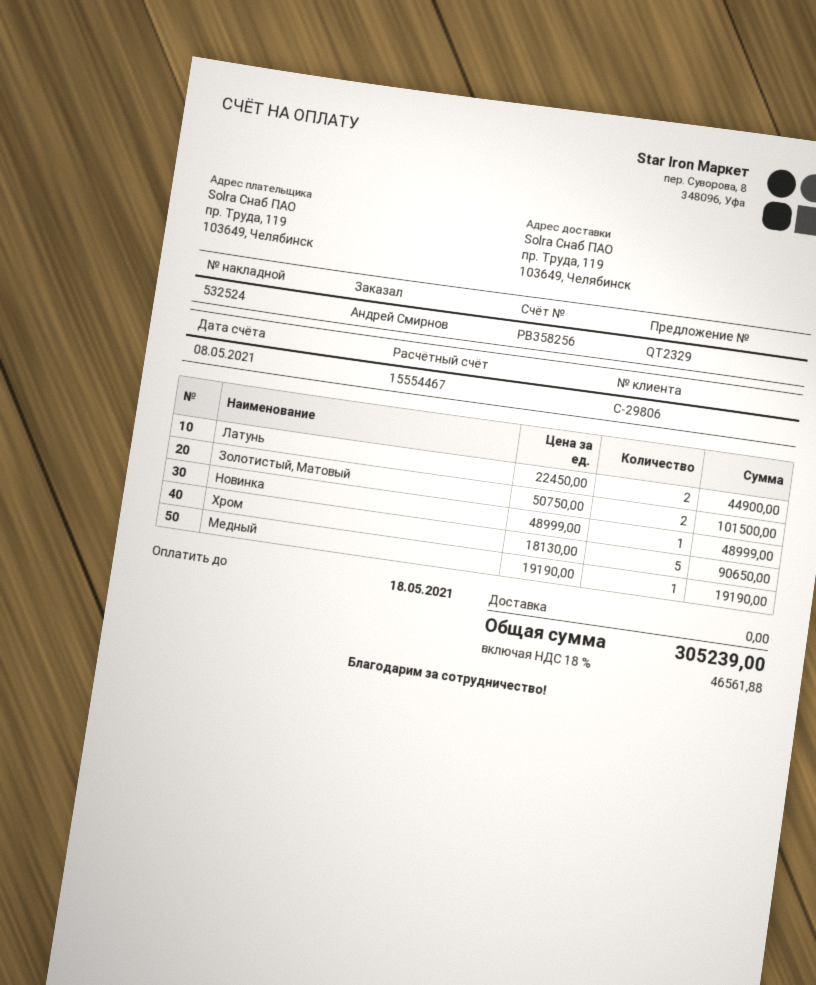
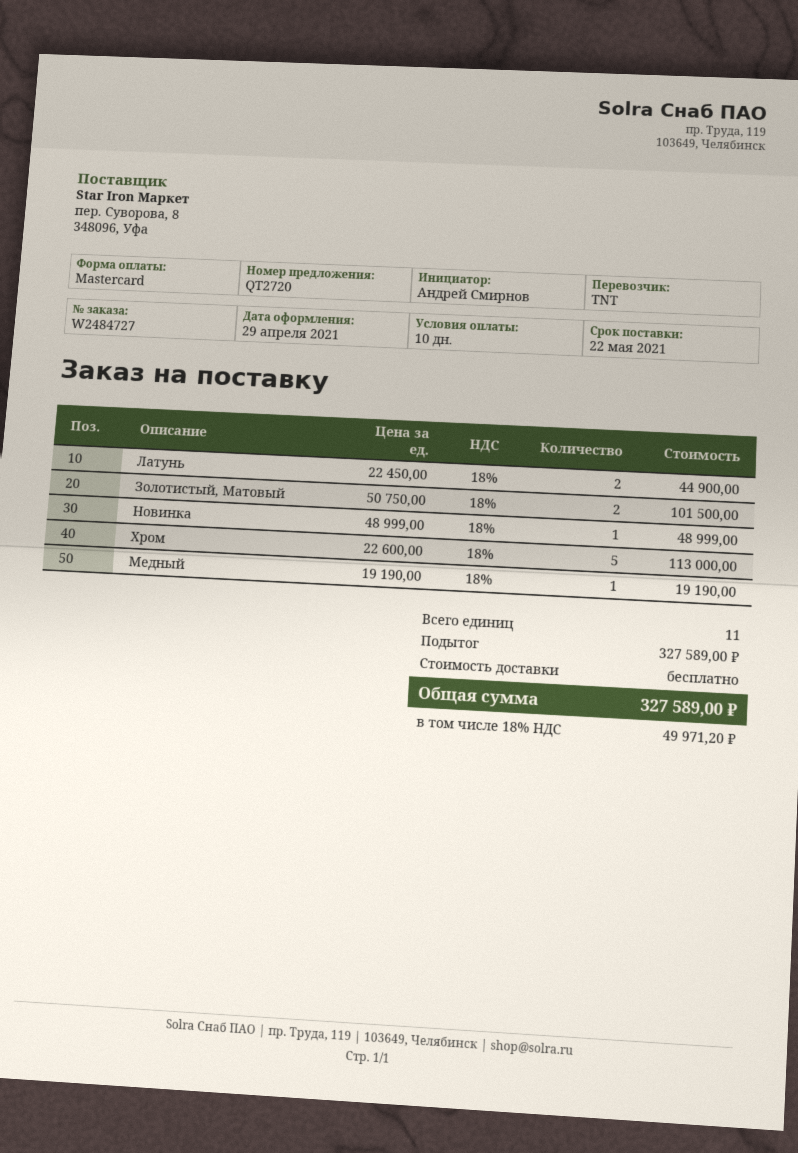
quote number: QT2329 -> QT2720
Хром: 5 x 18130.00 = 90650.00 -> 5 x 22600.00 = 113000.00
tax: 18% = 46561.88 -> 18% = 49971.20
total: 305239.00 -> 327589.00

